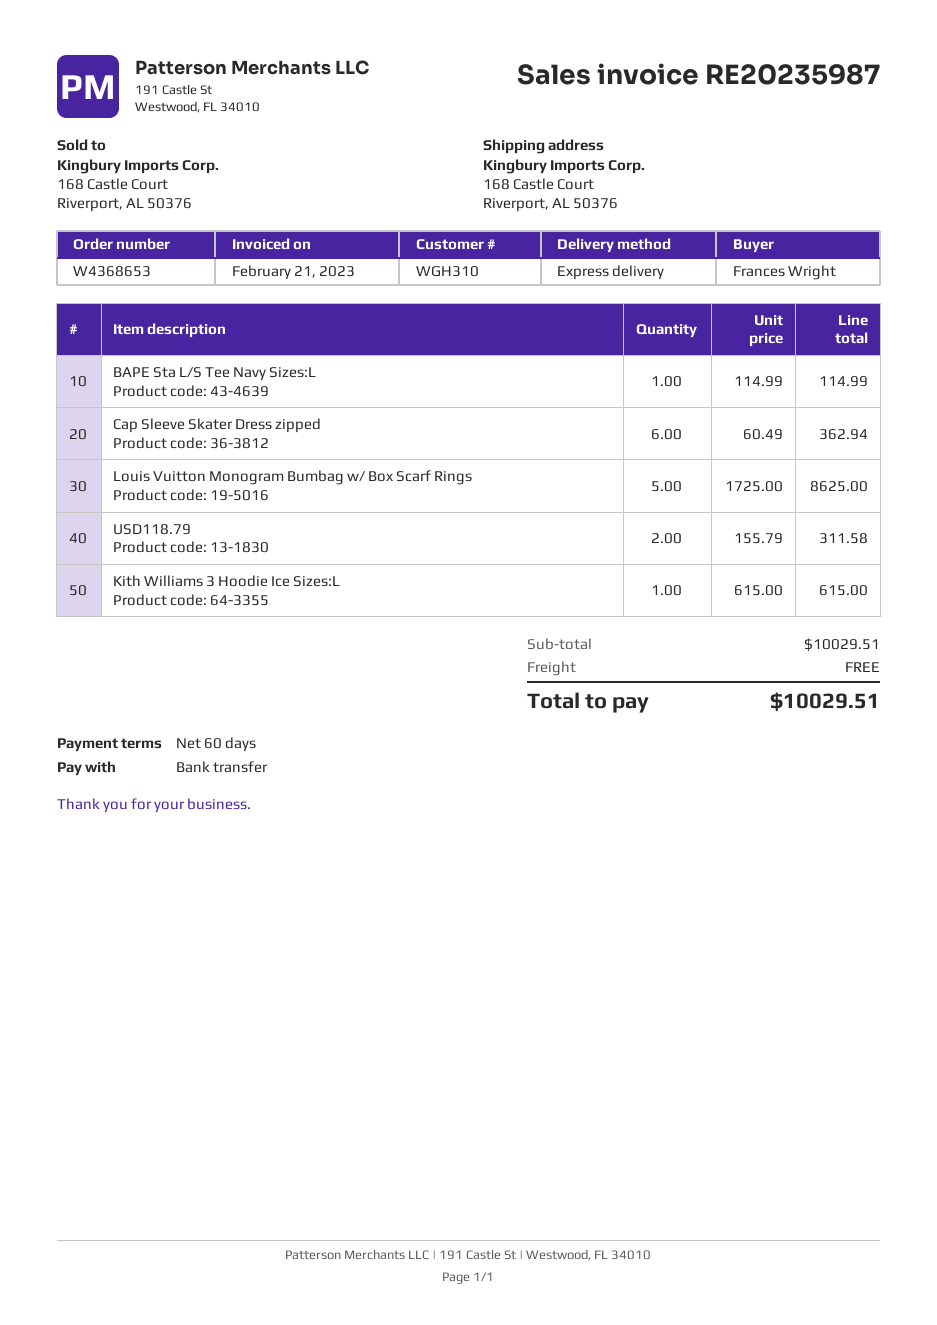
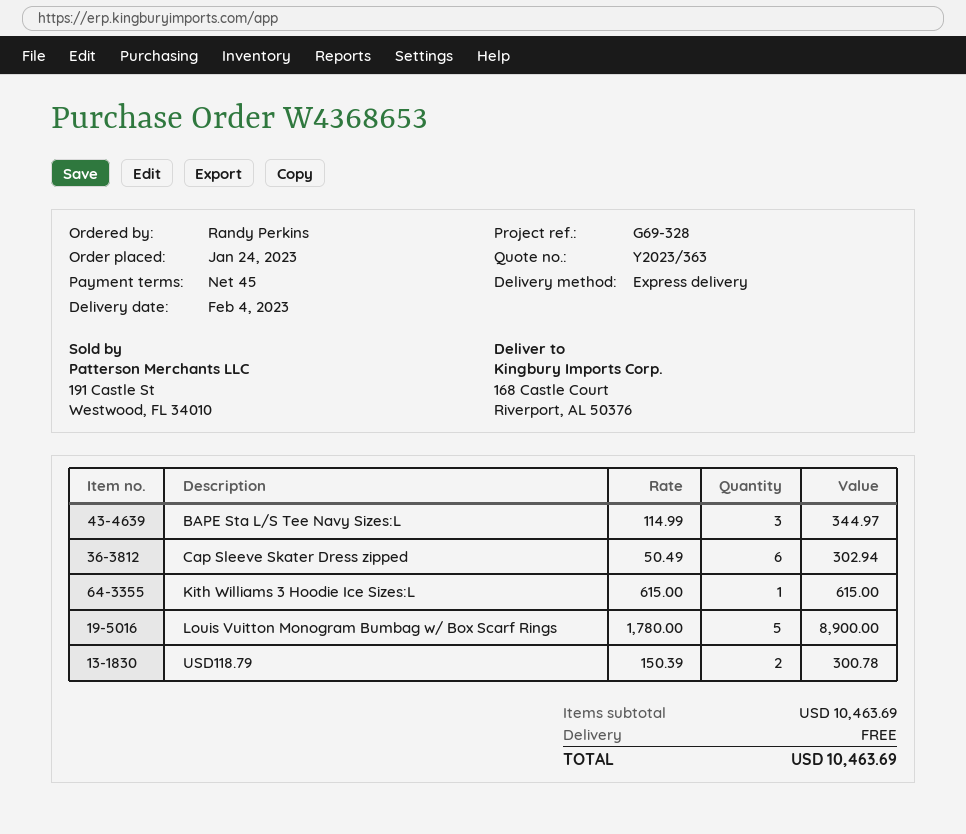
payment terms: 60 days -> 45 days
ordered by: Frances Wright -> Randy Perkins
BAPE Sta L/S Tee Navy Sizes:L: 1 x 114.99 = 114.99 -> 3 x 114.99 = 344.97
Cap Sleeve Skater Dress zipped: 6 x 60.49 = 362.94 -> 6 x 50.49 = 302.94
Louis Vuitton Monogram Bumbag w/ Box Scarf Rings: 5 x 1725.00 = 8625.00 -> 5 x 1780.00 = 8900.00
USD118.79: 2 x 155.79 = 311.58 -> 2 x 150.39 = 300.78
subtotal: 10029.51 -> 10463.69
total: 10029.51 -> 10463.69

